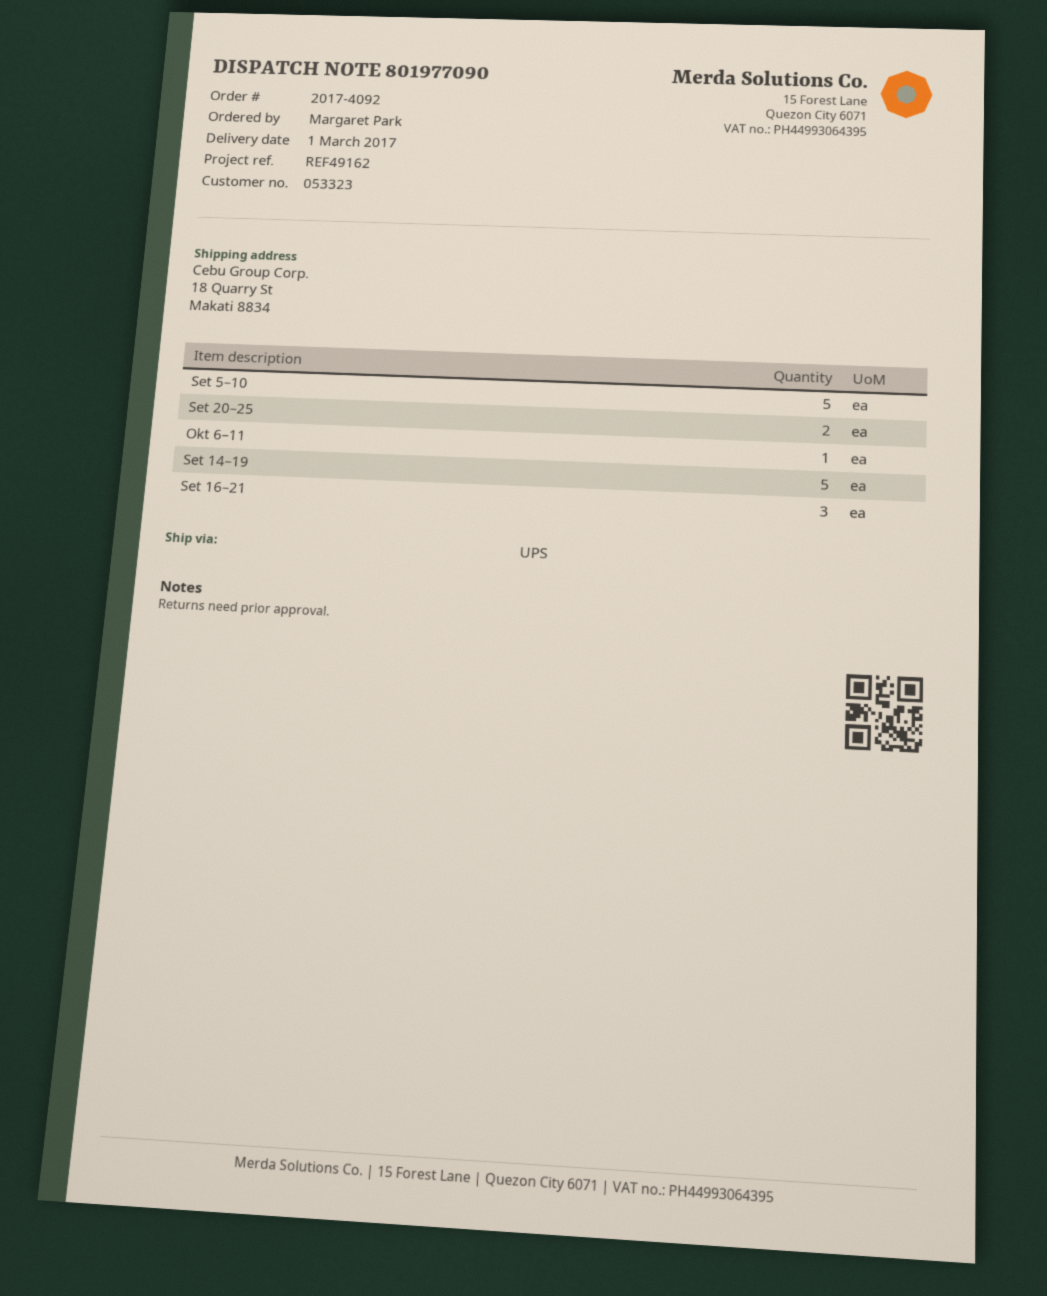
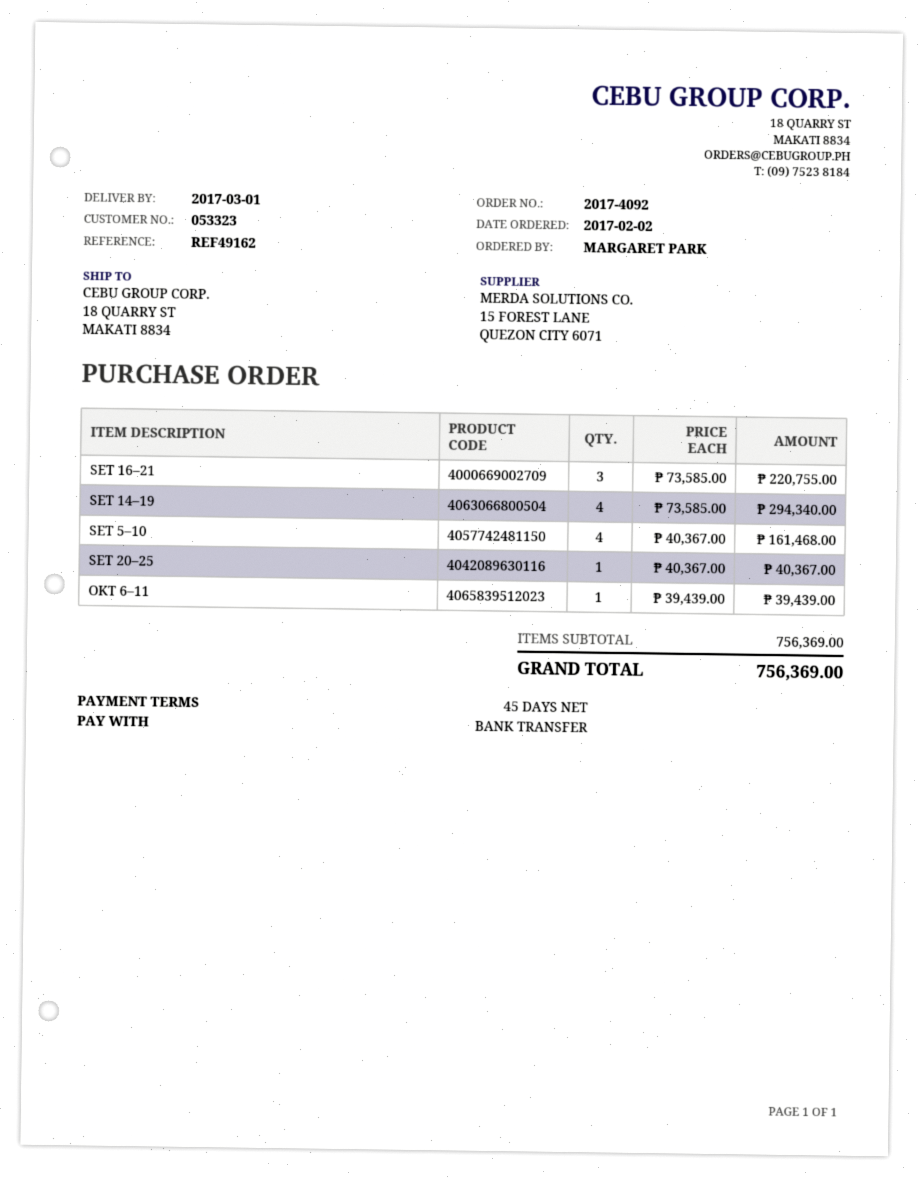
Set 5–10: 5 -> 4
Set 20–25: 2 -> 1
Set 14–19: 5 -> 4

